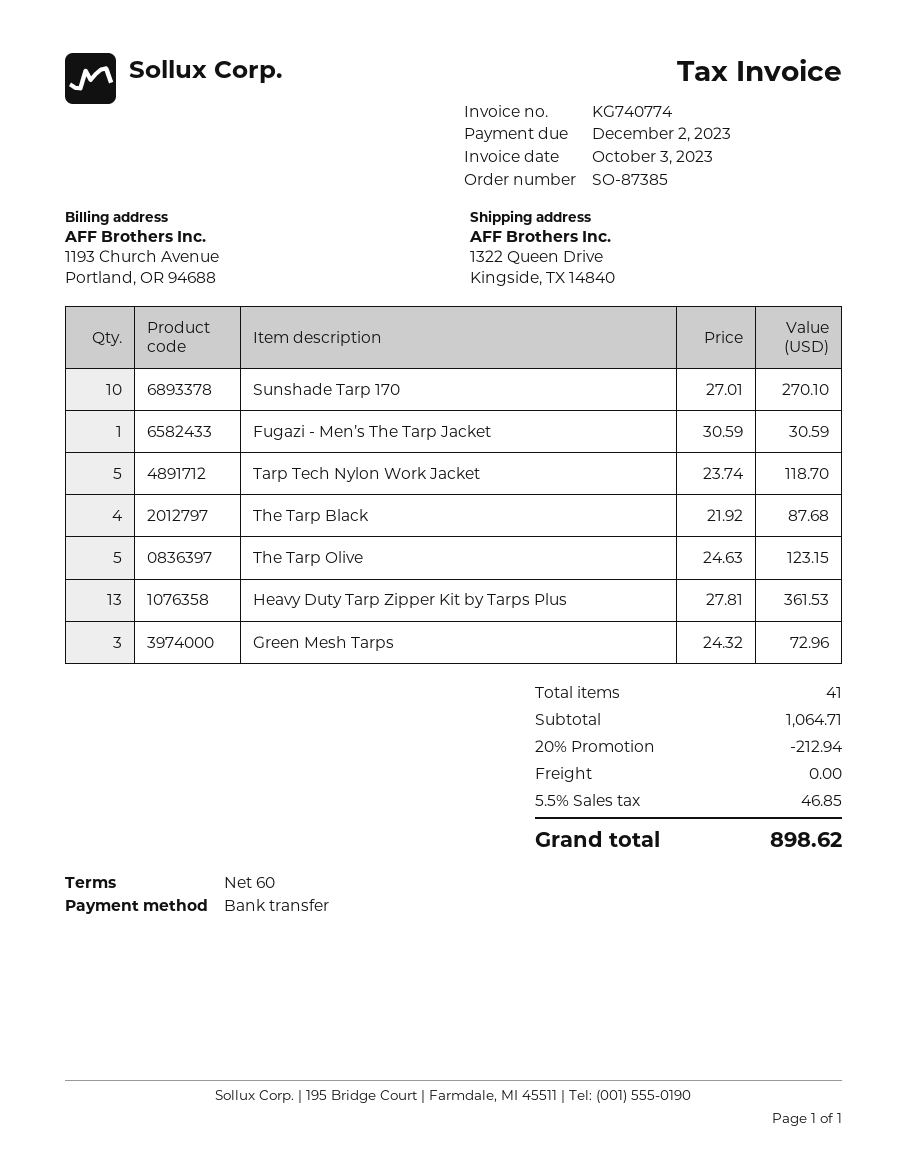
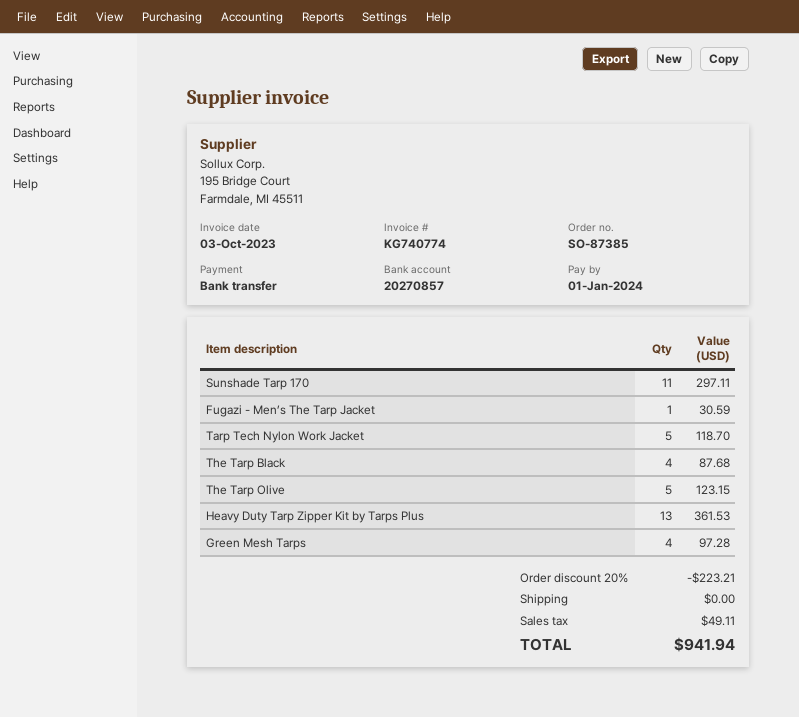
due date: 2023-12-02 -> 2024-01-01
Sunshade Tarp 170: 10 for 270.10 -> 11 for 297.11
Green Mesh Tarps: 3 for 72.96 -> 4 for 97.28
discount: 20% = 212.94 -> 20% = 223.21
tax: 46.85 -> 49.11
total: 898.62 -> 941.94

